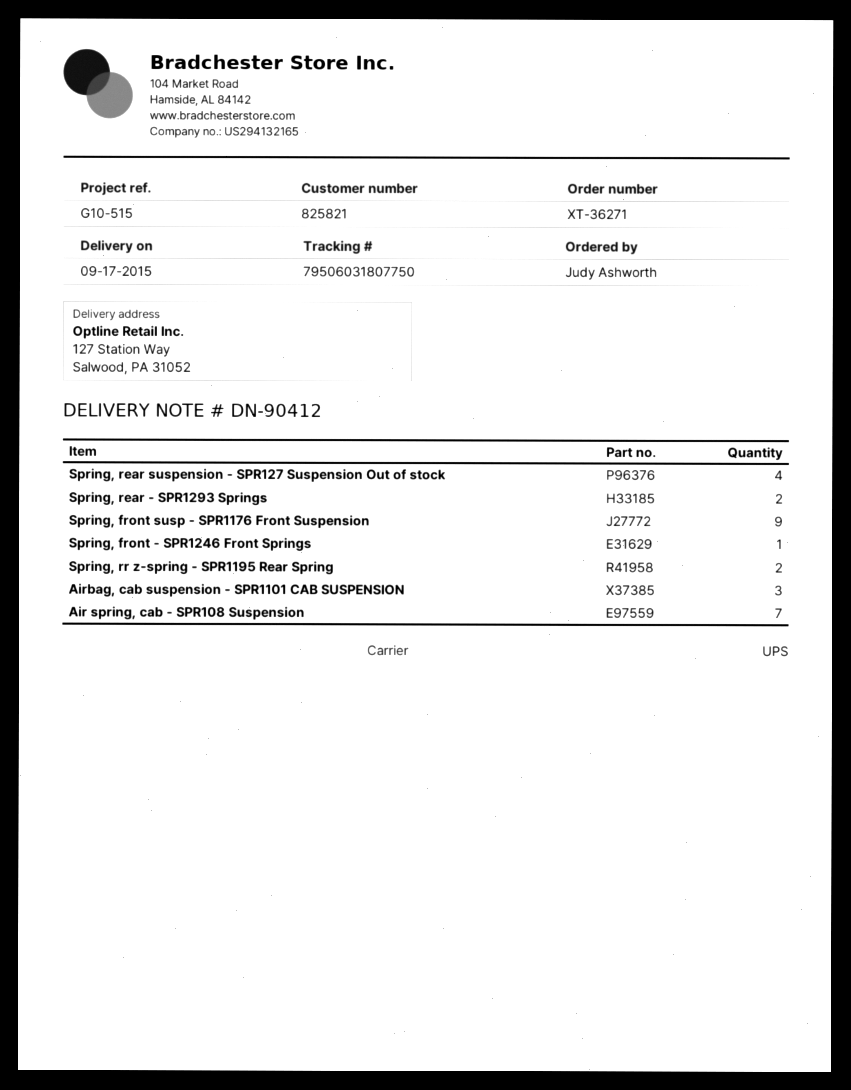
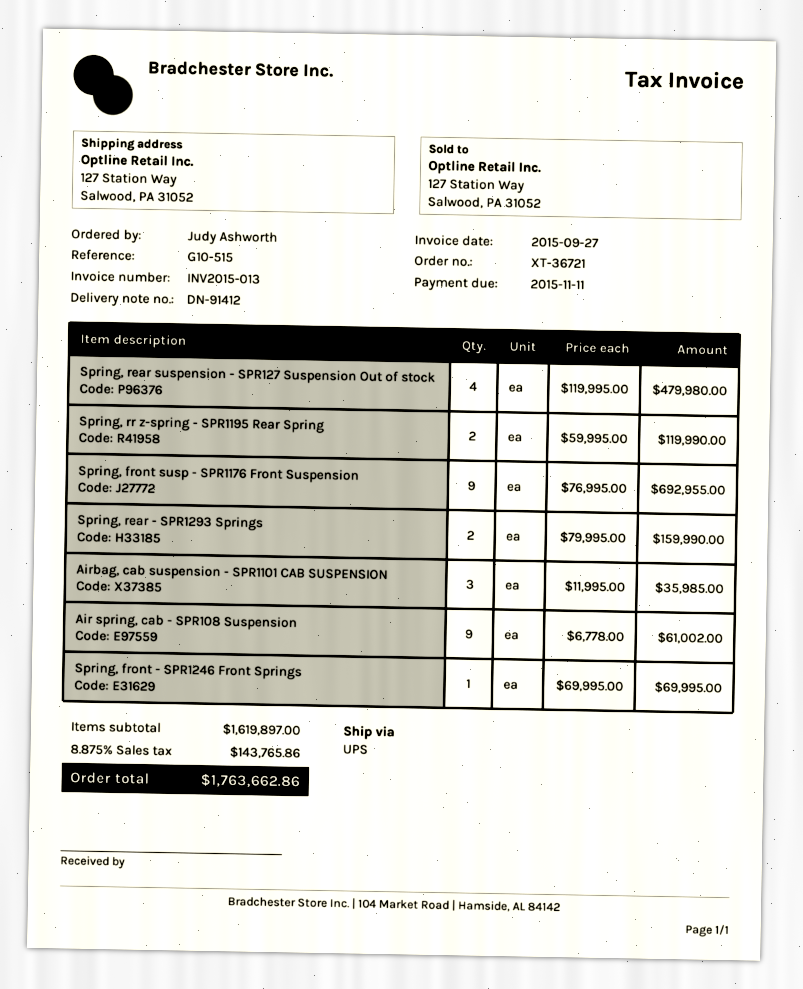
order number: XT-36271 -> XT-36721
delivery note number: DN-90412 -> DN-91412
Air spring, cab - SPR108 Suspension: 7 -> 9

